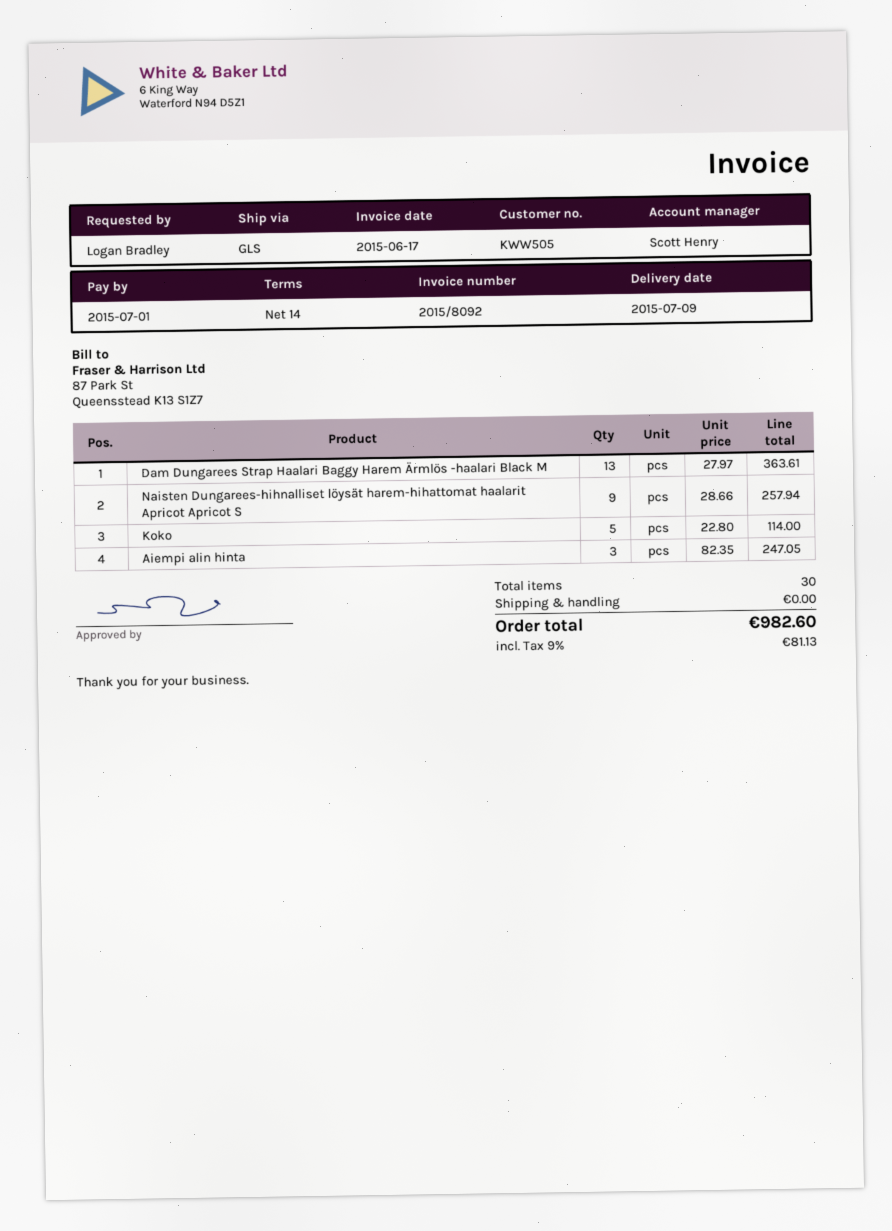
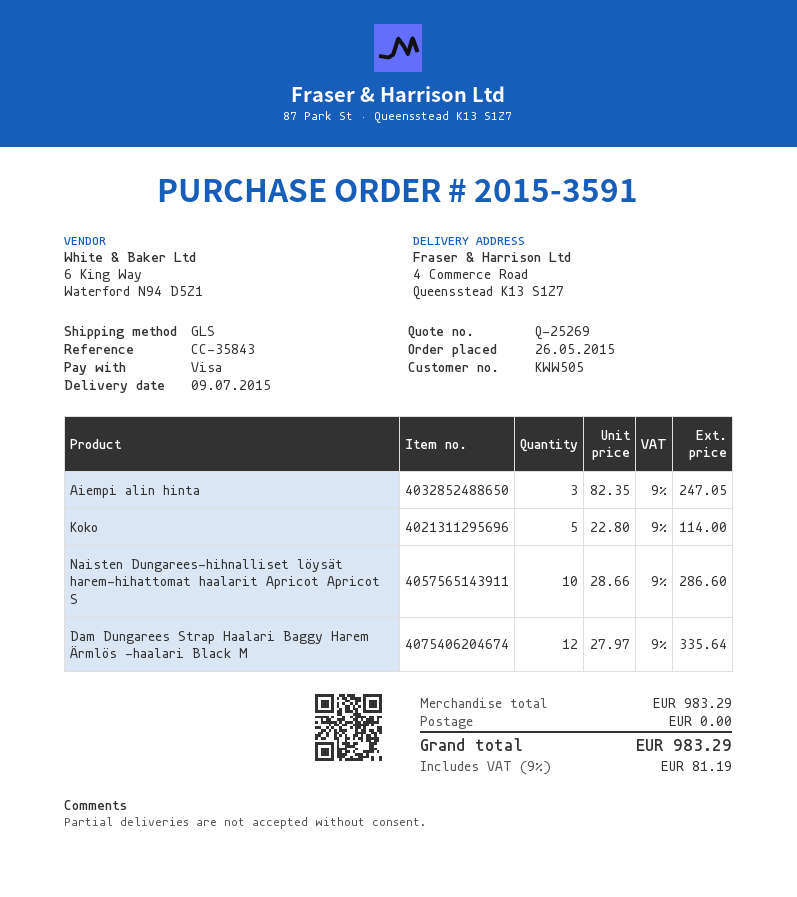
Dam Dungarees Strap Haalari Baggy Harem Ärmlös -haalari Black M: 13 x 27.97 = 363.61 -> 12 x 27.97 = 335.64
Naisten Dungarees-hihnalliset löysät harem-hihattomat haalarit Apricot Apricot S: 9 x 28.66 = 257.94 -> 10 x 28.66 = 286.60
tax: 9% = 81.13 -> 9% = 81.19
total: 982.60 -> 983.29

